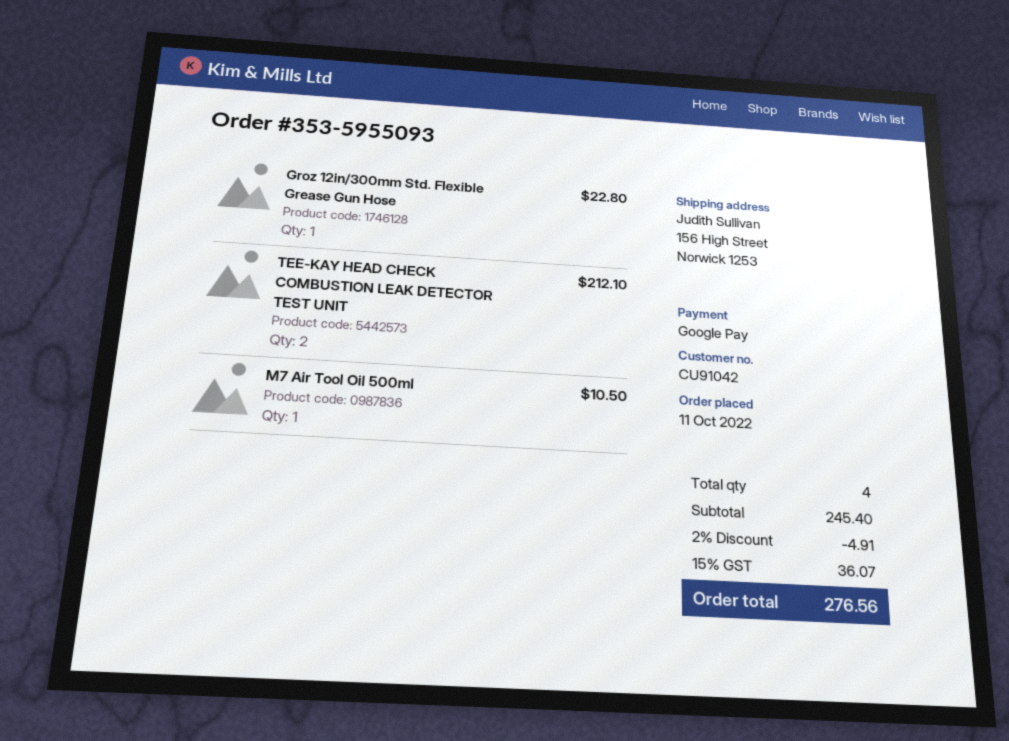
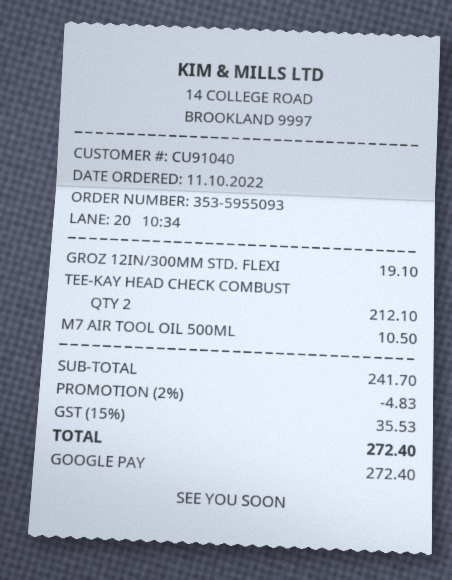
customer number: CU91042 -> CU91040
Groz 12in/300mm Std. Flexible Grease Gun Hose: 1 for 22.80 -> 1 for 19.10
subtotal: 245.40 -> 241.70
discount: 2% = 4.91 -> 2% = 4.83
tax: 15% = 36.07 -> 15% = 35.53
total: 276.56 -> 272.40

